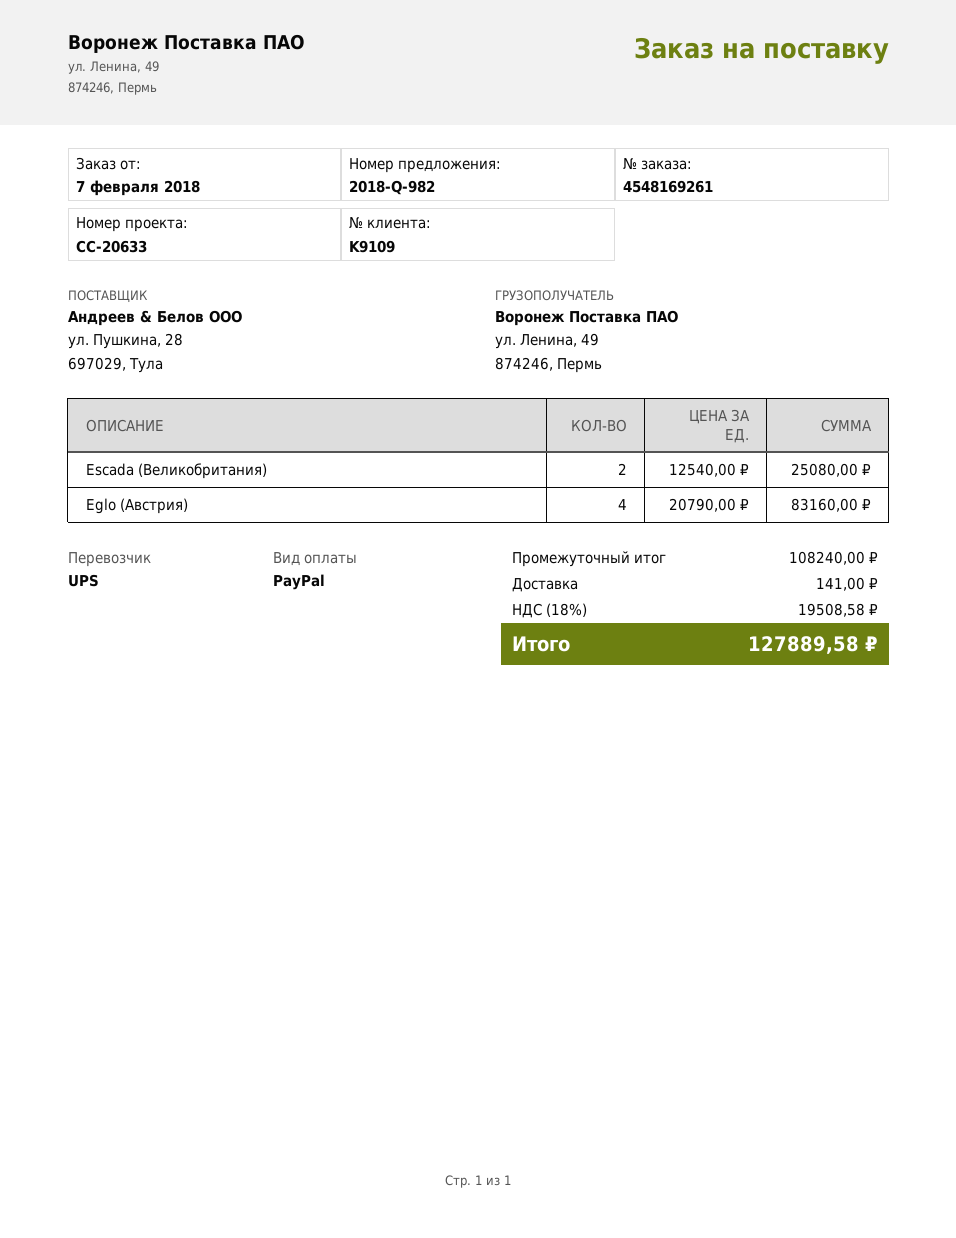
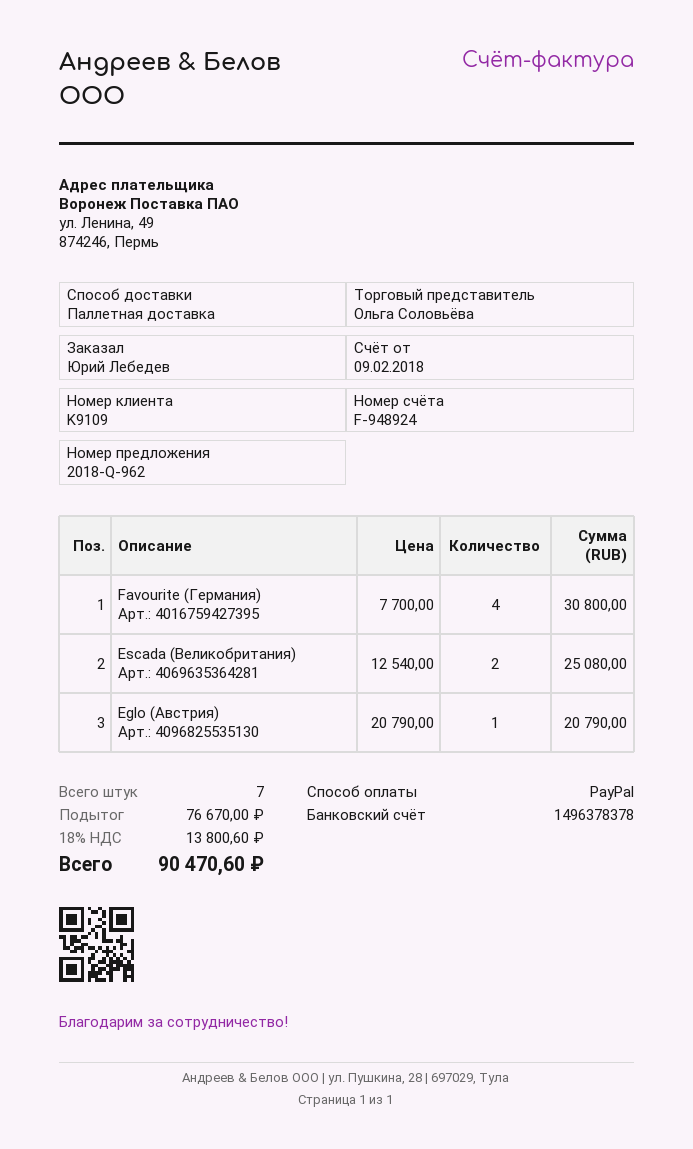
quote number: 2018-Q-982 -> 2018-Q-962
shipping method: UPS -> pallet freight
Eglo (Австрия): 4 x 20790.00 = 83160.00 -> 1 x 20790.00 = 20790.00
Favourite (Германия): none -> 4 x 7700.00 = 30800.00
subtotal: 108240.00 -> 76670.00
shipping: 141.00 -> none
tax: 18% = 19508.58 -> 18% = 13800.60
total: 127889.58 -> 90470.60

